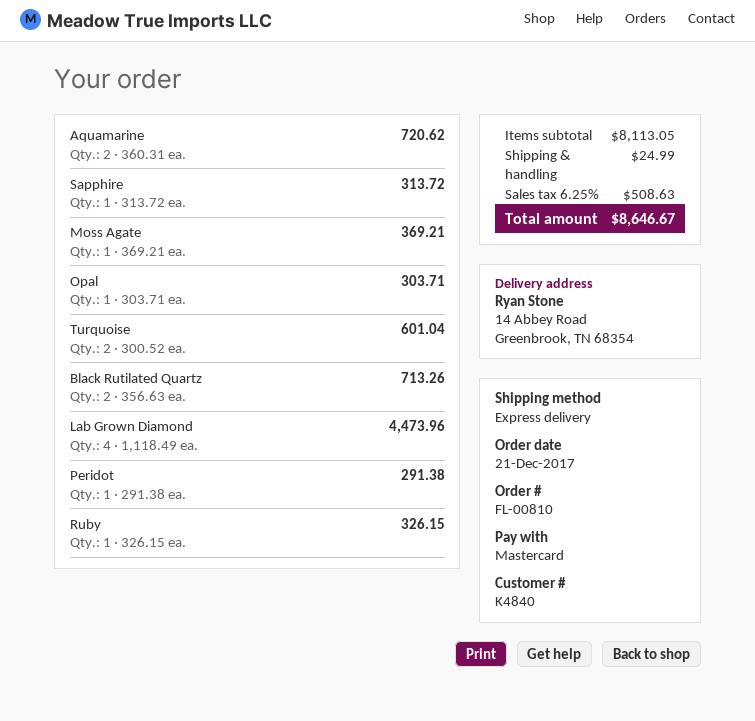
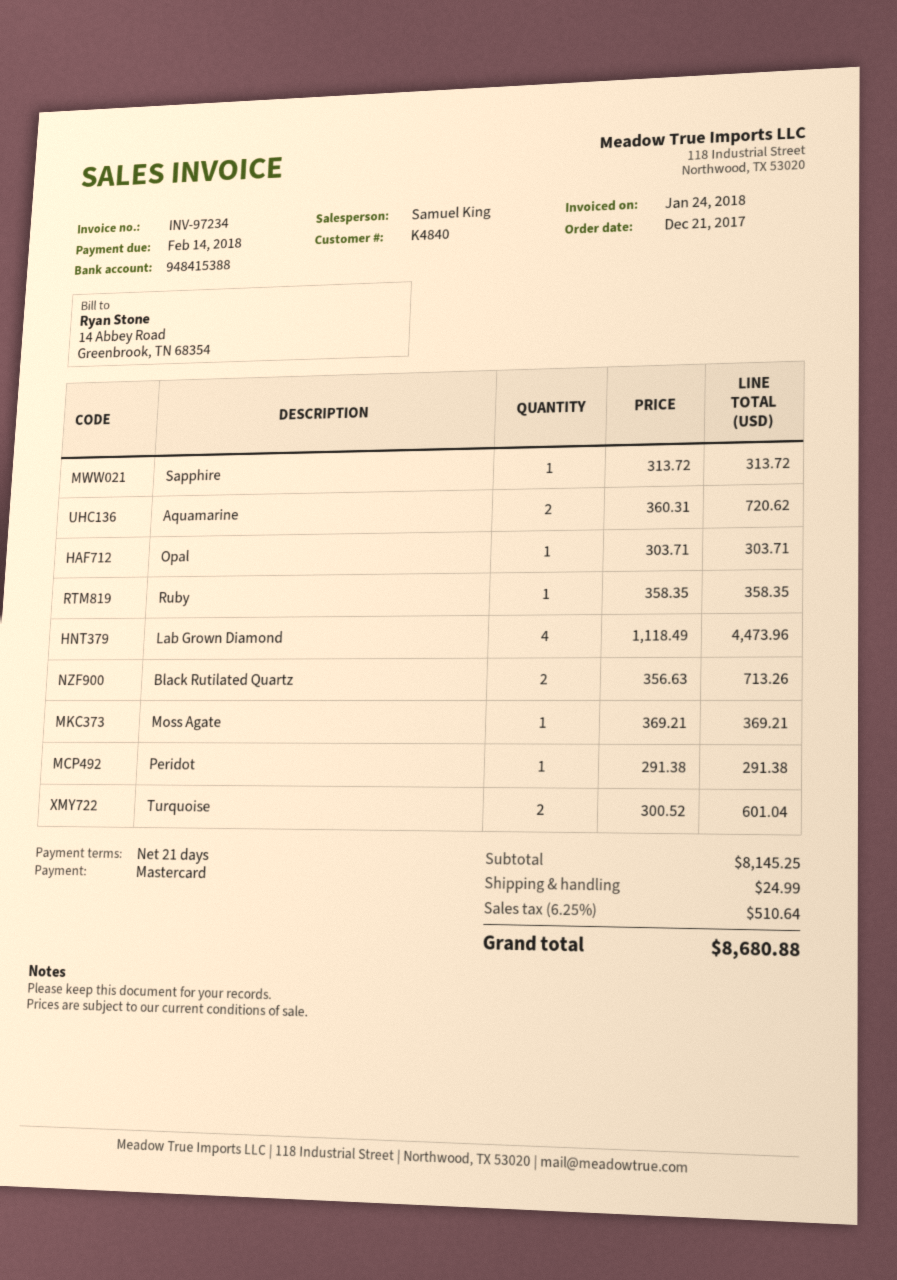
Ruby: 1 x 326.15 = 326.15 -> 1 x 358.35 = 358.35
subtotal: 8113.05 -> 8145.25
tax: 6.25% = 508.63 -> 6.25% = 510.64
total: 8646.67 -> 8680.88

